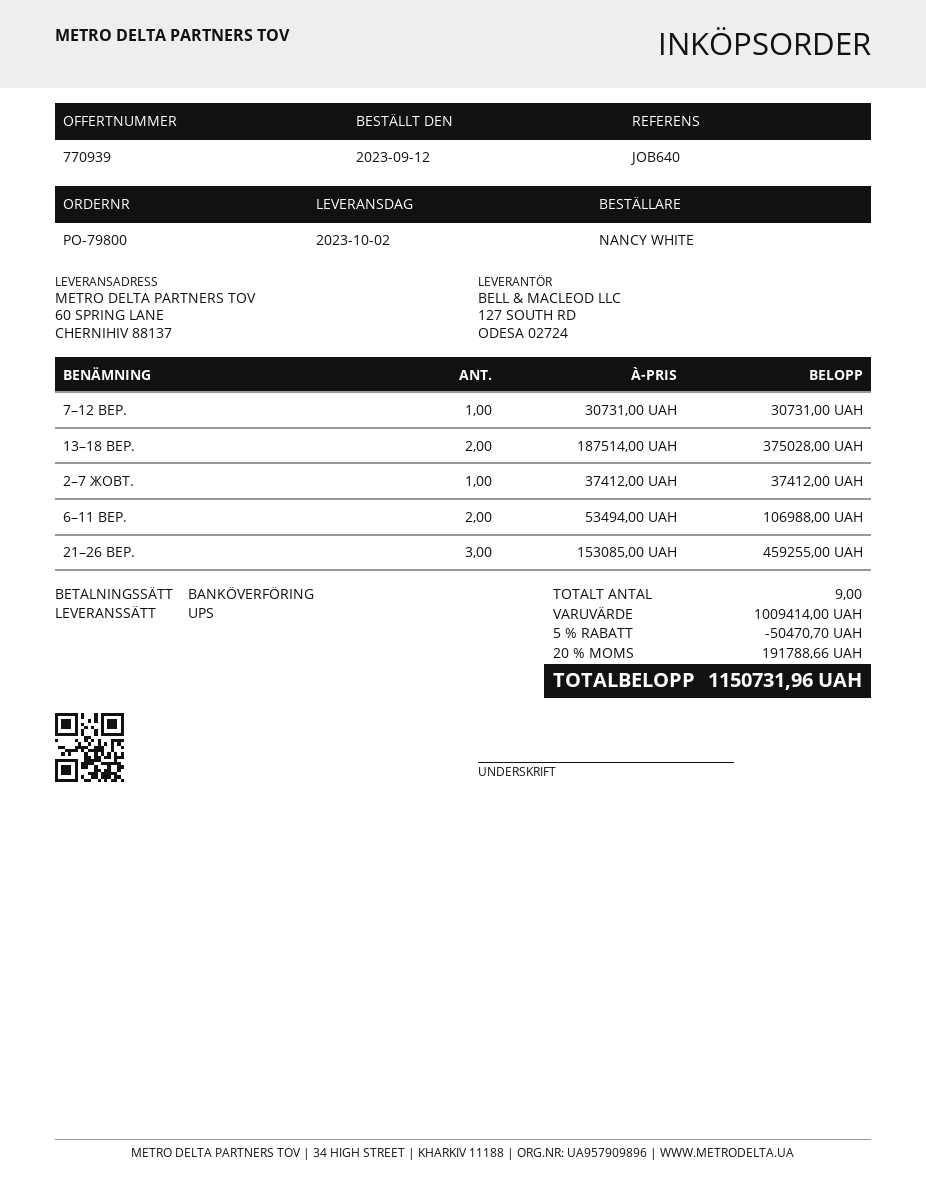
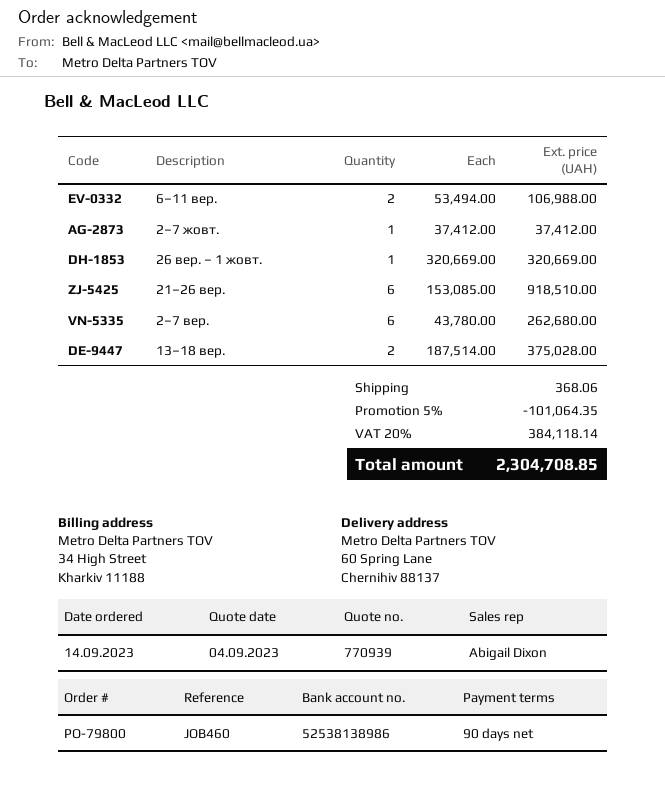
order date: 2023-09-12 -> 2023-09-14
reference: JOB640 -> JOB460
7–12 ВЕР.: 1 x 30731.00 = 30731.00 -> none
21–26 ВЕР.: 3 x 153085.00 = 459255.00 -> 6 x 153085.00 = 918510.00
26 вер. – 1 жовт.: none -> 1 x 320669.00 = 320669.00
2–7 вер.: none -> 6 x 43780.00 = 262680.00
discount: 5% = 50470.70 -> 5% = 101064.35
shipping: none -> 368.06
tax: 20% = 191788.66 -> 20% = 384118.14
total: 1150731.96 -> 2304708.85

